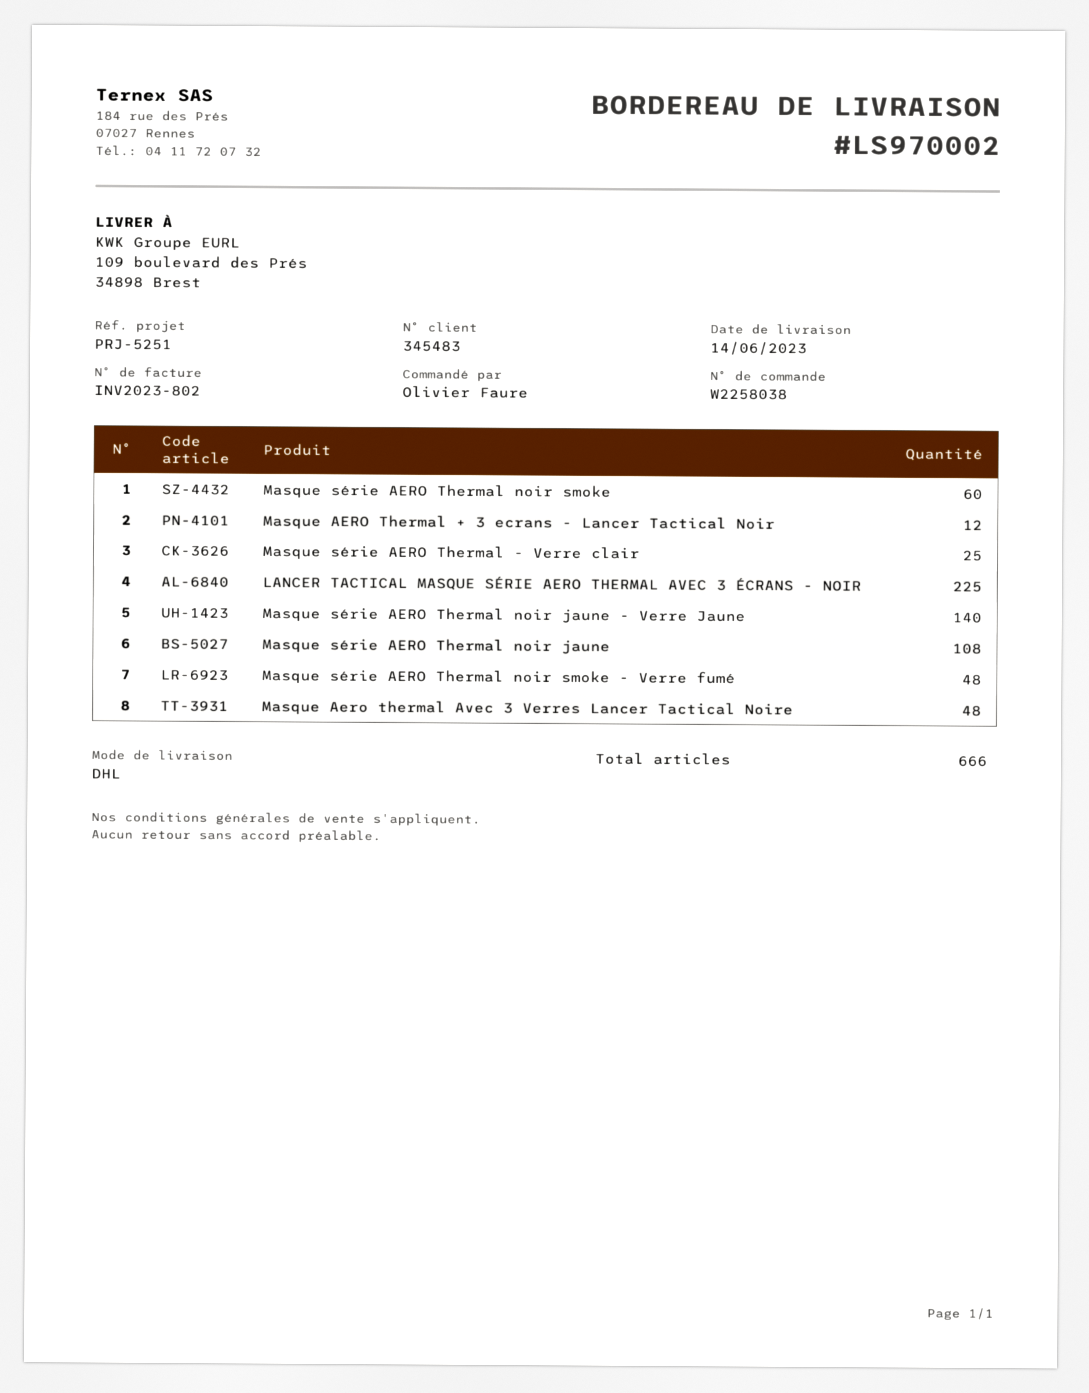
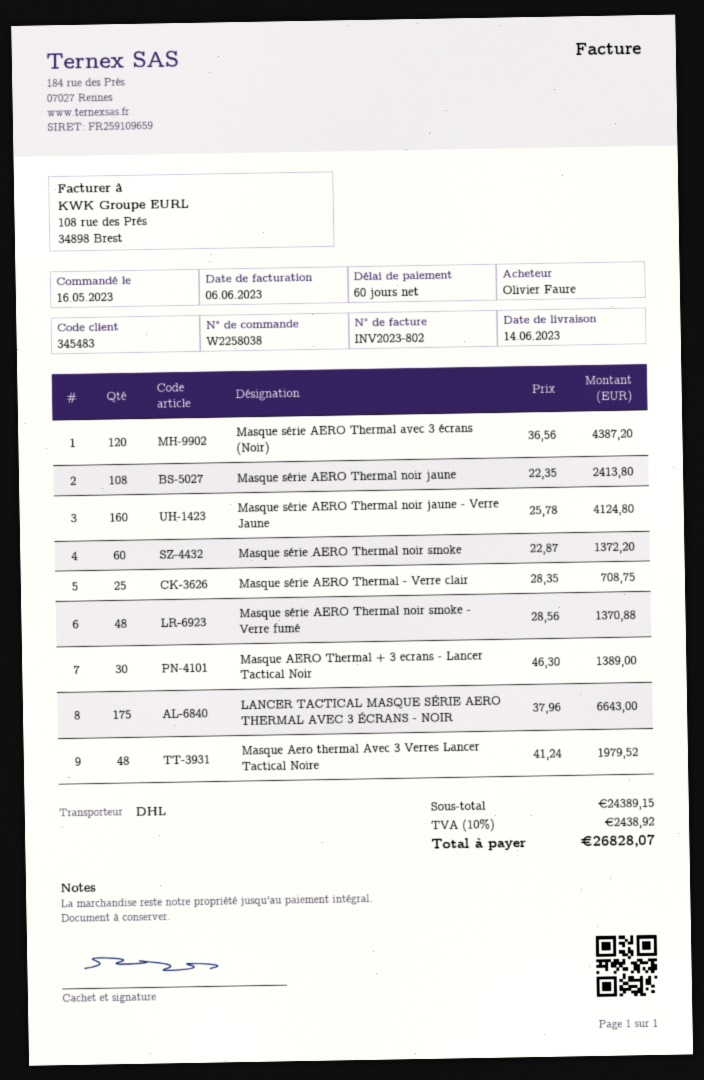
Masque AERO Thermal + 3 ecrans - Lancer Tactical Noir: 12 -> 30
LANCER TACTICAL MASQUE SÉRIE AERO THERMAL AVEC 3 ÉCRANS - NOIR: 225 -> 175
Masque série AERO Thermal noir jaune - Verre Jaune: 140 -> 160
Masque série AERO Thermal avec 3 écrans (Noir): none -> 120

